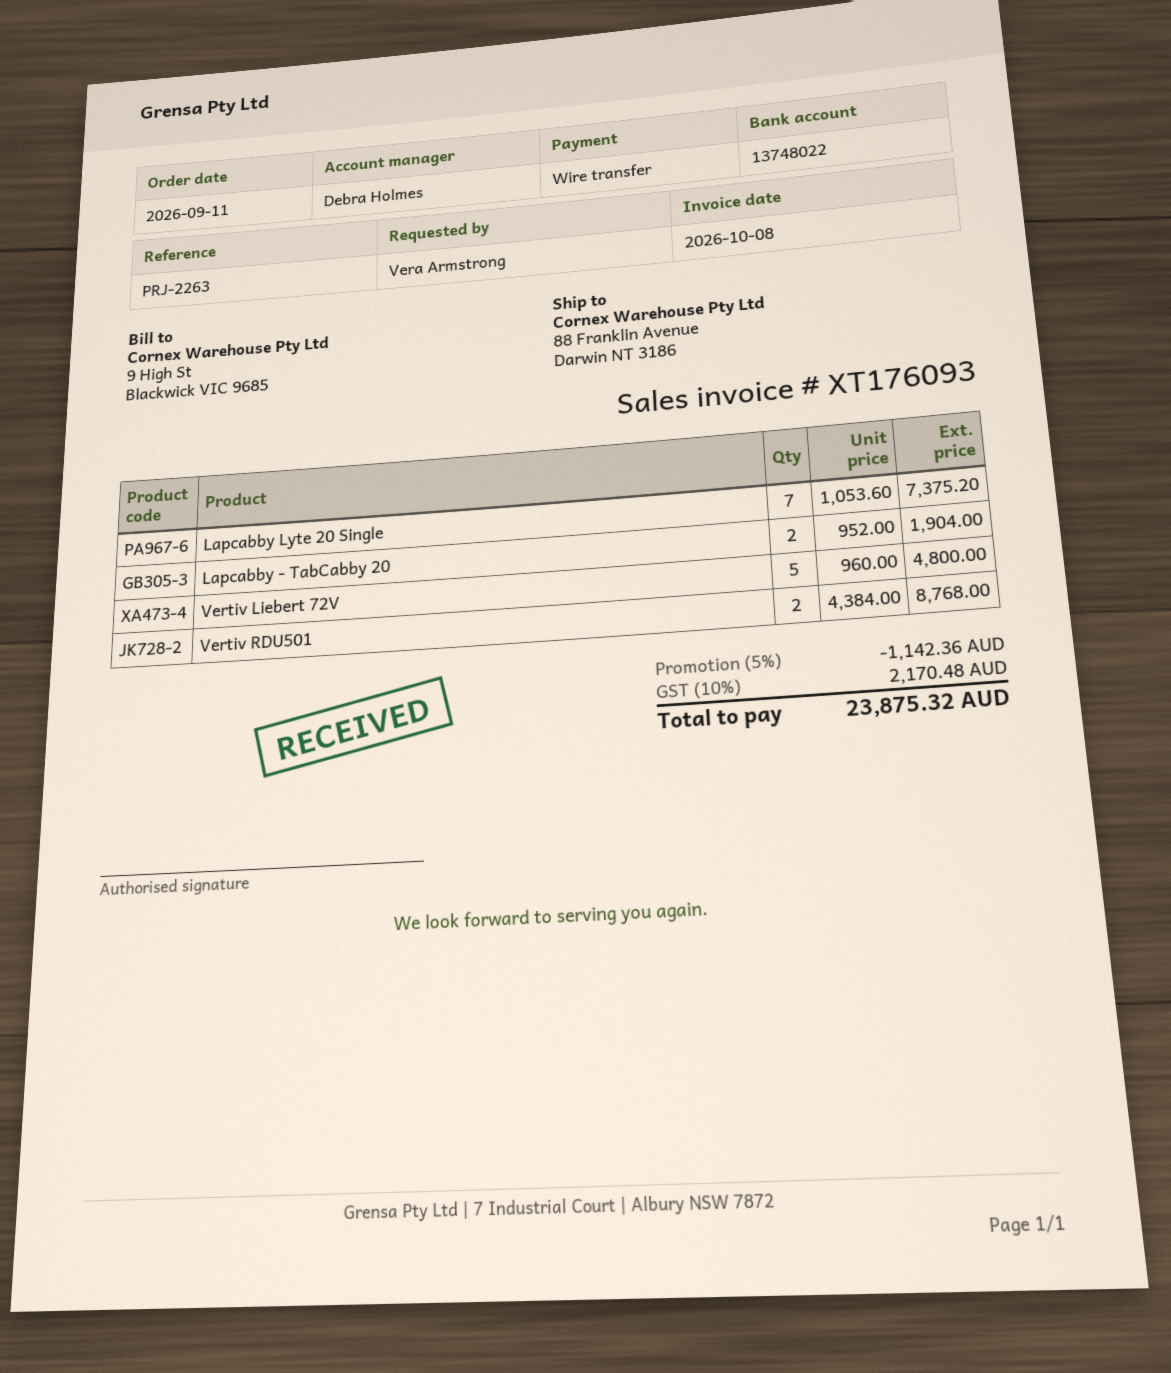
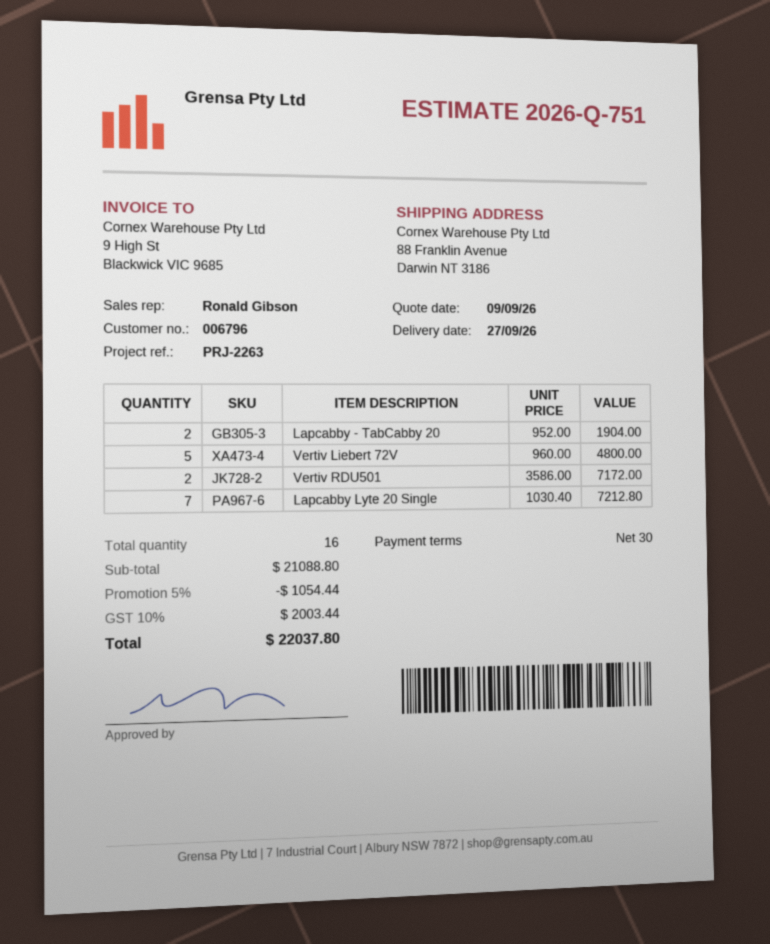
sales rep: Debra Holmes -> Ronald Gibson
Lapcabby Lyte 20 Single: 7 x 1053.60 = 7375.20 -> 7 x 1030.40 = 7212.80
Vertiv RDU501: 2 x 4384.00 = 8768.00 -> 2 x 3586.00 = 7172.00
discount: 5% = 1142.36 -> 5% = 1054.44
tax: 10% = 2170.48 -> 10% = 2003.44
total: 23875.32 -> 22037.80

